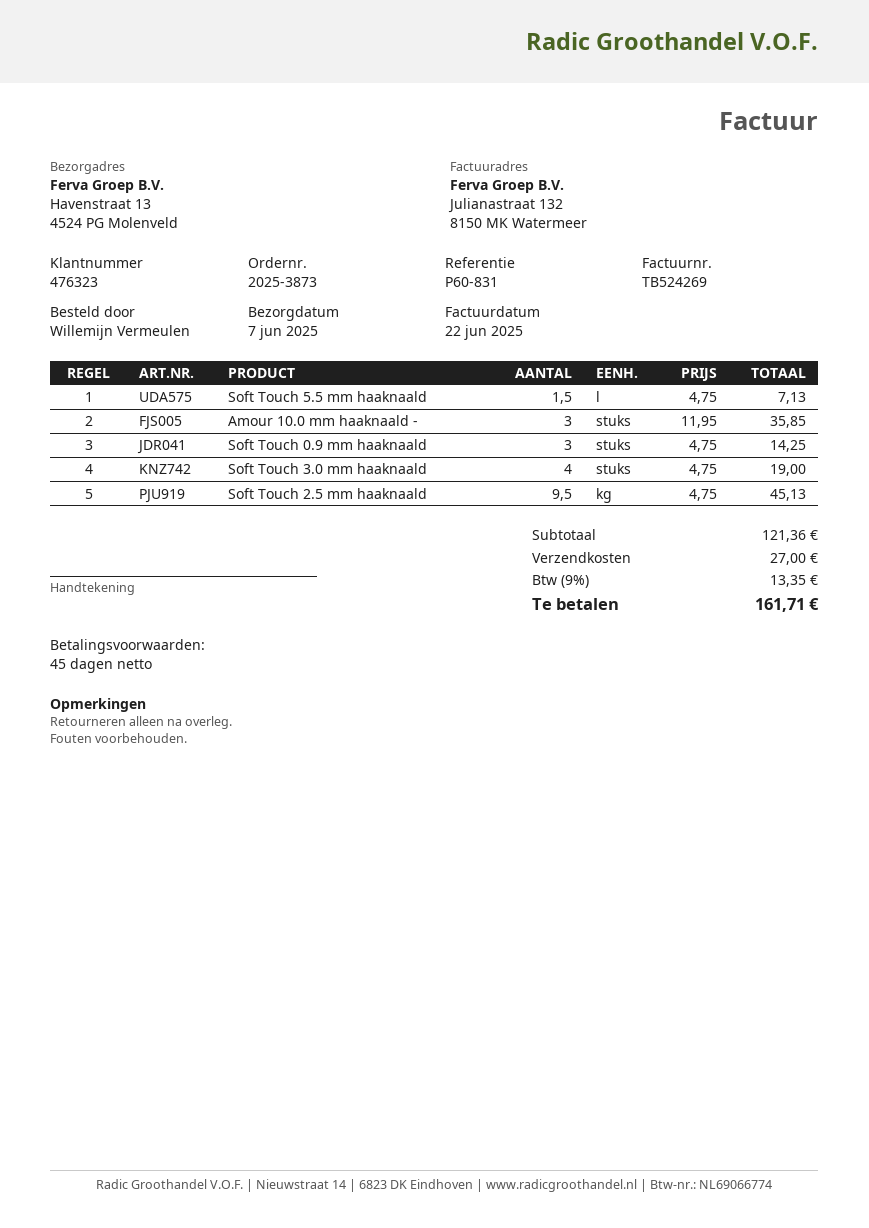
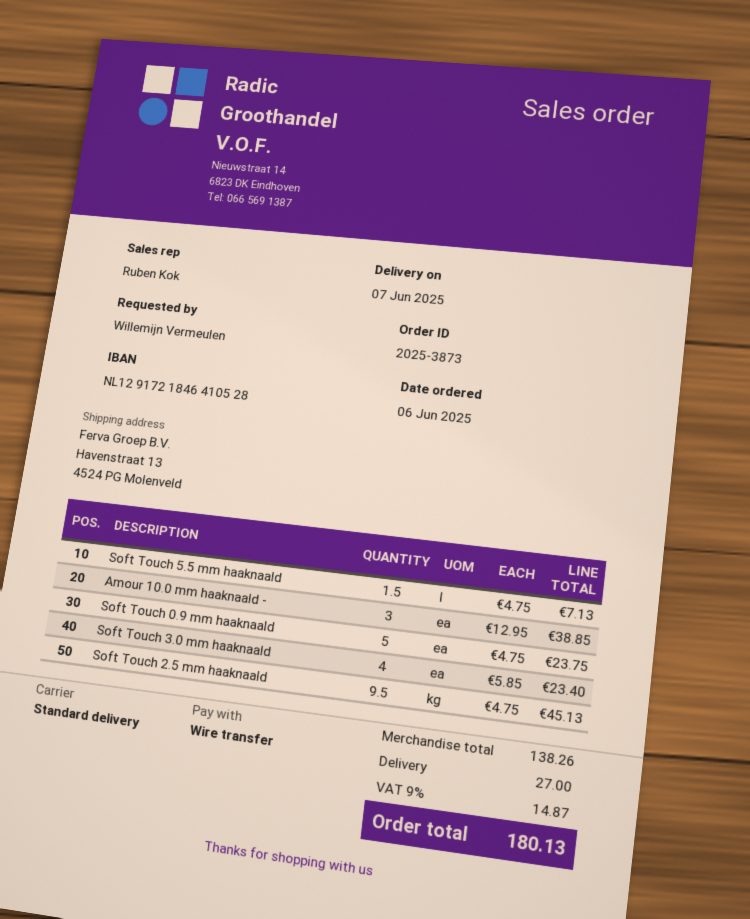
Amour 10.0 mm haaknaald -: 3 x 11.95 = 35.85 -> 3 x 12.95 = 38.85
Soft Touch 0.9 mm haaknaald: 3 x 4.75 = 14.25 -> 5 x 4.75 = 23.75
Soft Touch 3.0 mm haaknaald: 4 x 4.75 = 19.00 -> 4 x 5.85 = 23.40
subtotal: 121.36 -> 138.26
tax: 9% = 13.35 -> 9% = 14.87
total: 161.71 -> 180.13

